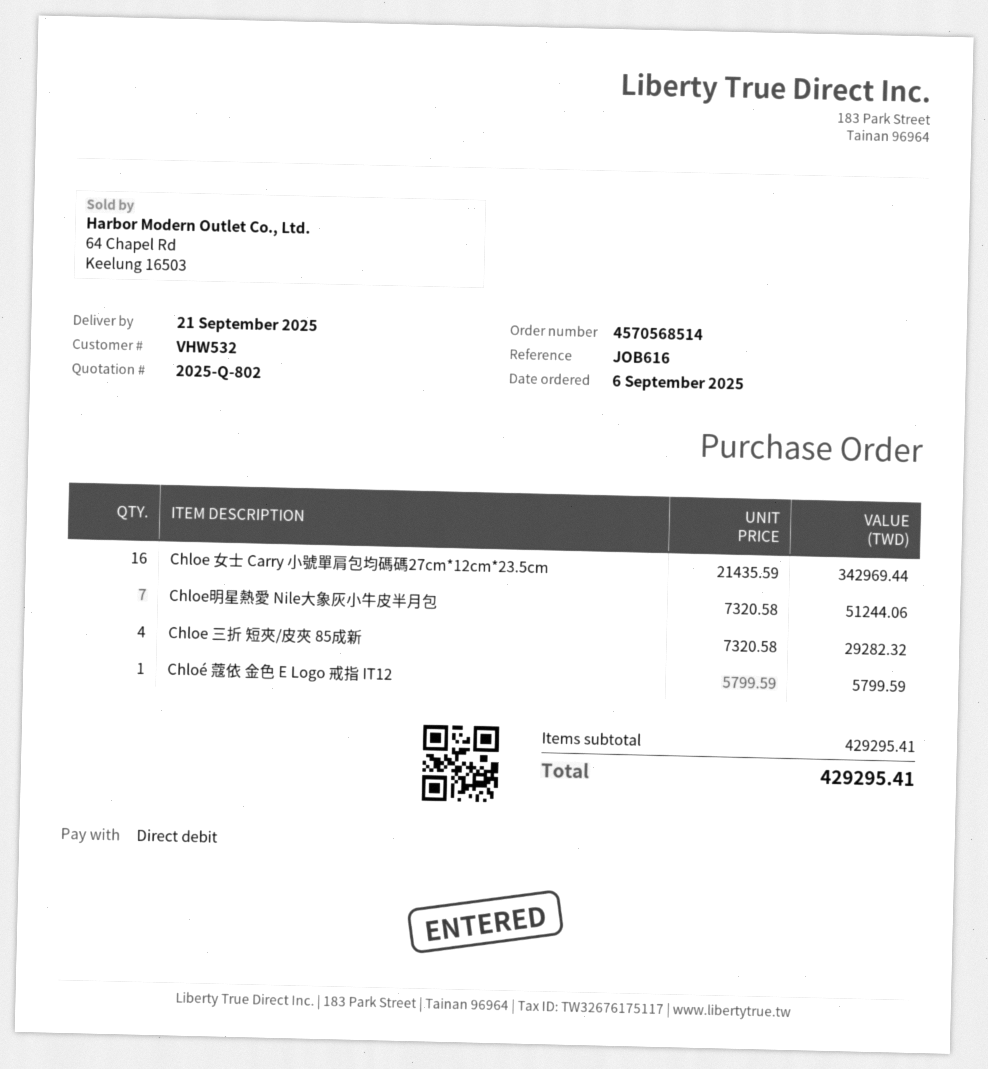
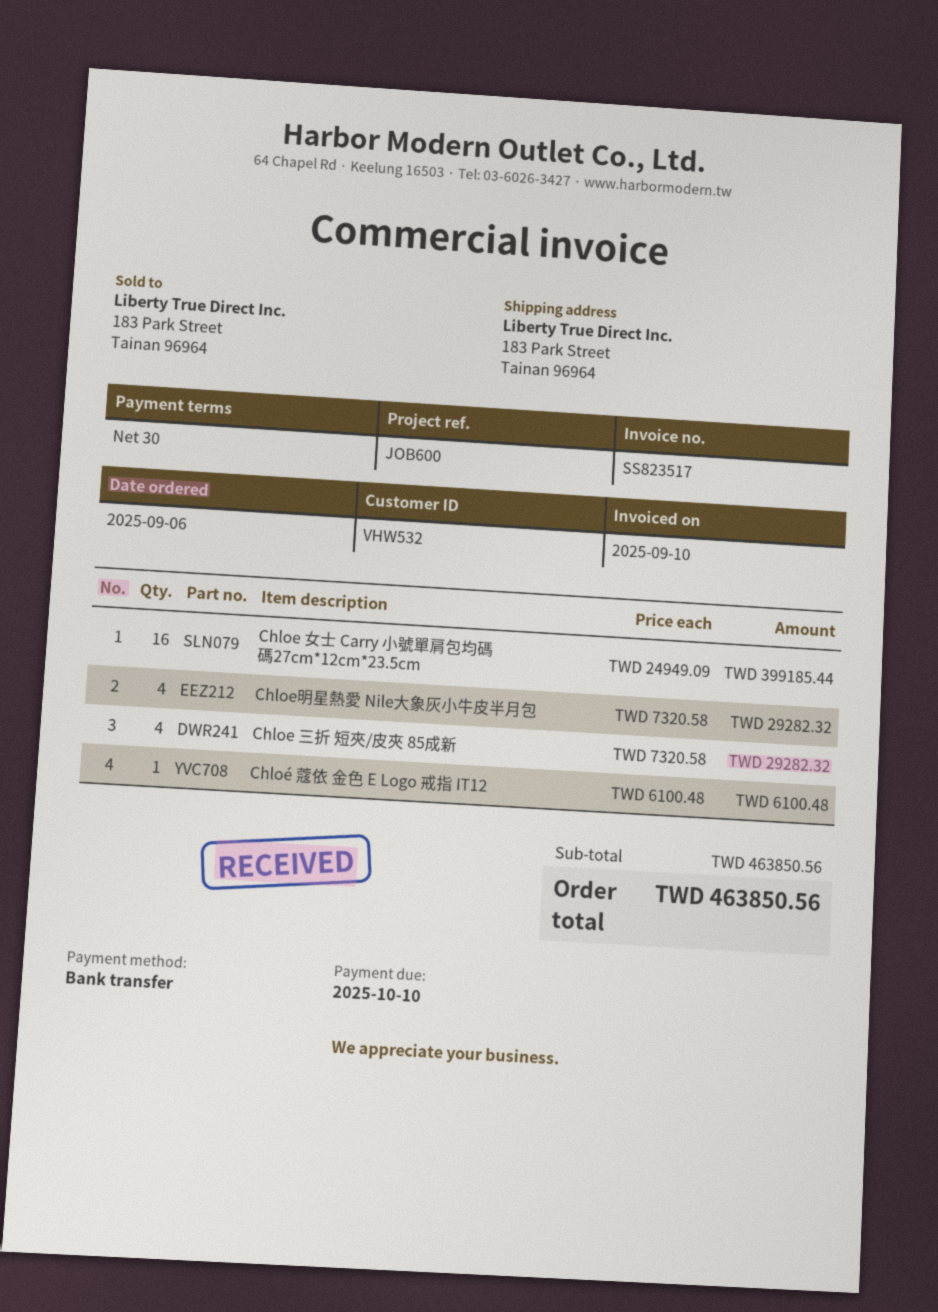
reference: JOB616 -> JOB600
payment method: direct debit -> bank transfer
Chloe 女士 Carry 小號單肩包均碼碼27cm*12cm*23.5cm: 16 x 21435.59 = 342969.44 -> 16 x 24949.09 = 399185.44
Chloe明星熱愛 Nile大象灰小牛皮半月包: 7 x 7320.58 = 51244.06 -> 4 x 7320.58 = 29282.32
Chloé 蔻依 金色 E Logo 戒指 IT12: 1 x 5799.59 = 5799.59 -> 1 x 6100.48 = 6100.48
subtotal: 429295.41 -> 463850.56
total: 429295.41 -> 463850.56

